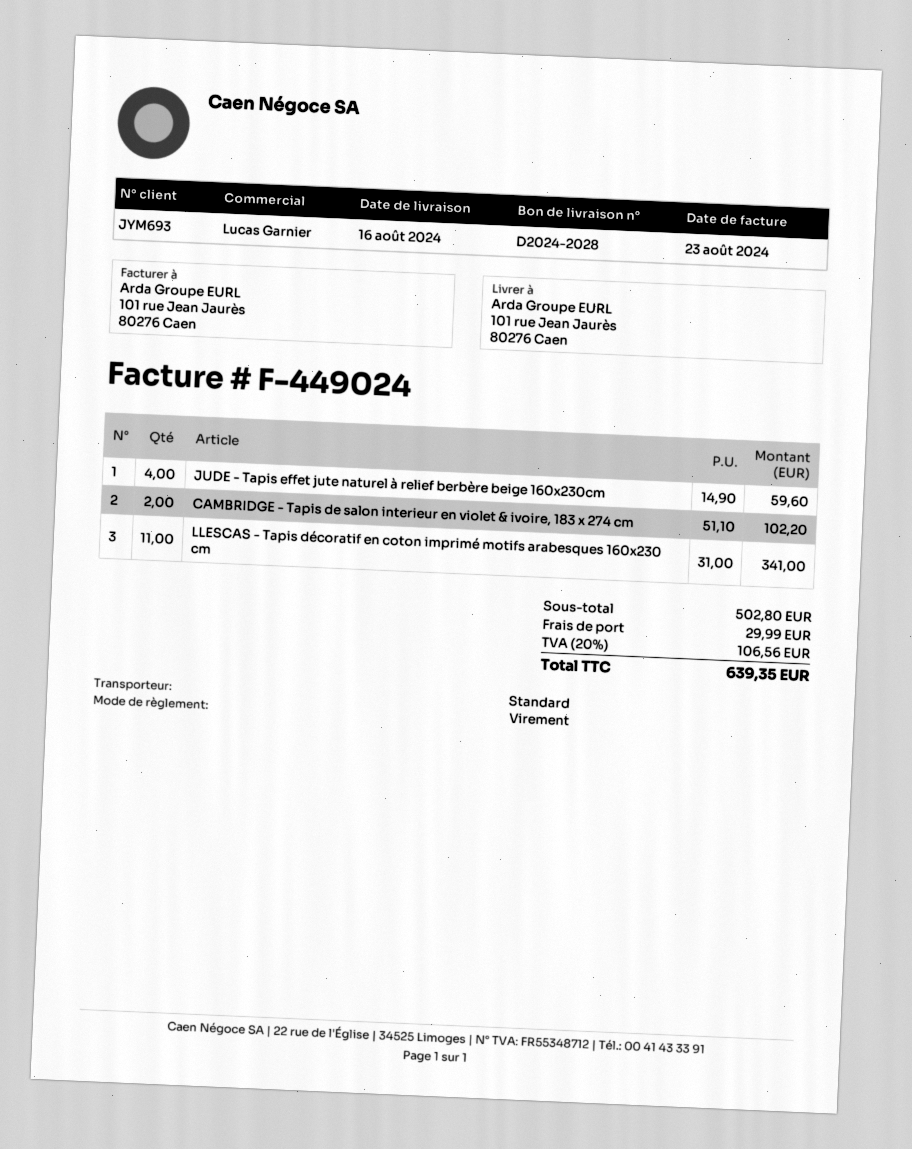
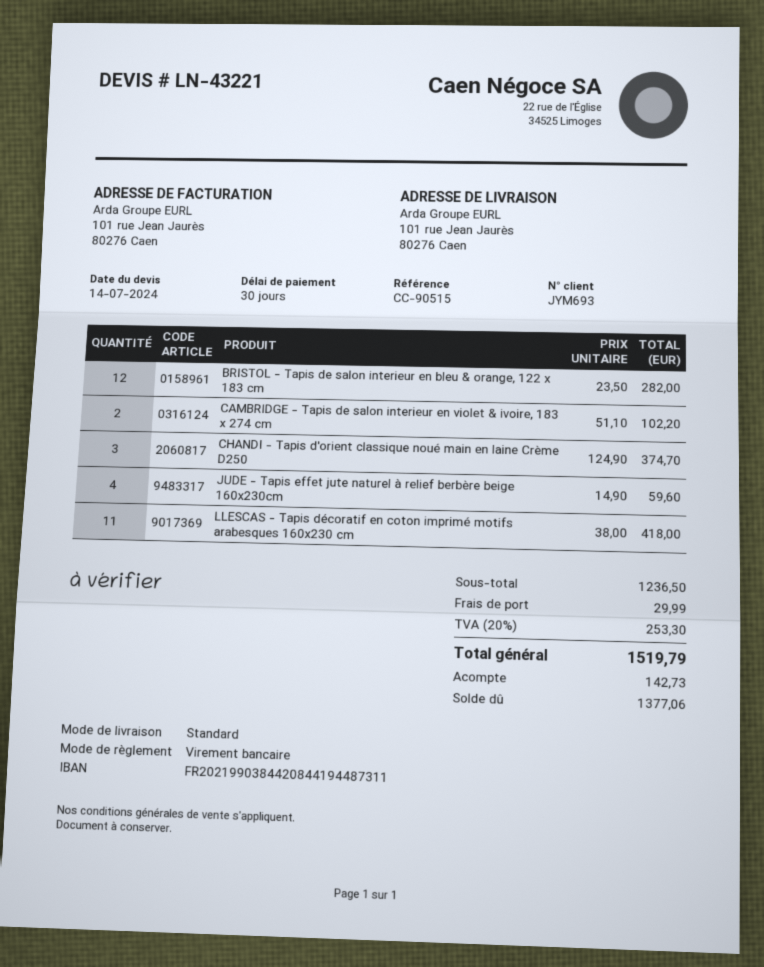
LLESCAS - Tapis décoratif en coton imprimé motifs arabesques 160x230 cm: 11 x 31.00 = 341.00 -> 11 x 38.00 = 418.00
BRISTOL - Tapis de salon interieur en bleu & orange, 122 x 183 cm: none -> 12 x 23.50 = 282.00
CHANDI - Tapis d'orient classique noué main en laine Crème D250: none -> 3 x 124.90 = 374.70
subtotal: 502.80 -> 1236.50
tax: 20% = 106.56 -> 20% = 253.30
total: 639.35 -> 1519.79

